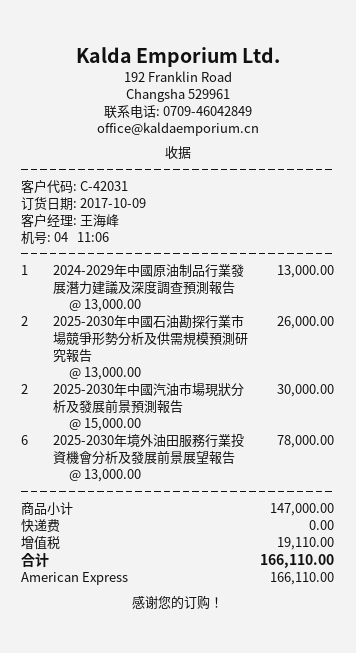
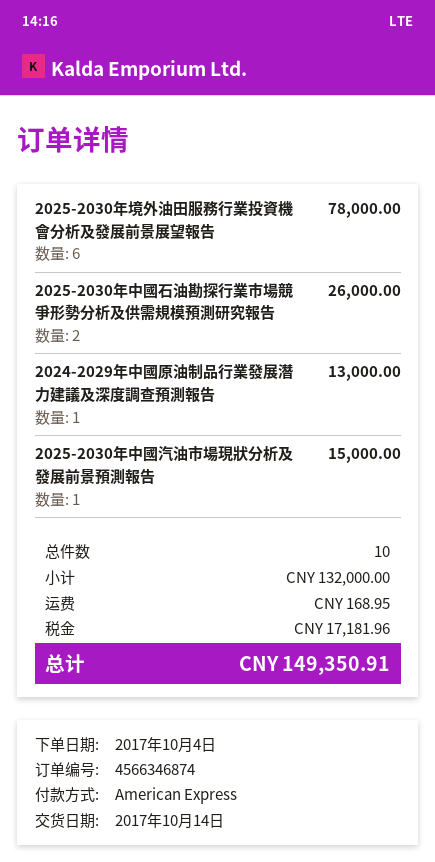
order date: 2017-10-09 -> 2017-10-04
2025-2030年中國汽油市場現狀分析及發展前景預測報告: 2 for 30000.00 -> 1 for 15000.00
subtotal: 147000.00 -> 132000.00
shipping: 0.00 -> 168.95
tax: 19110.00 -> 17181.96
total: 166110.00 -> 149350.91

